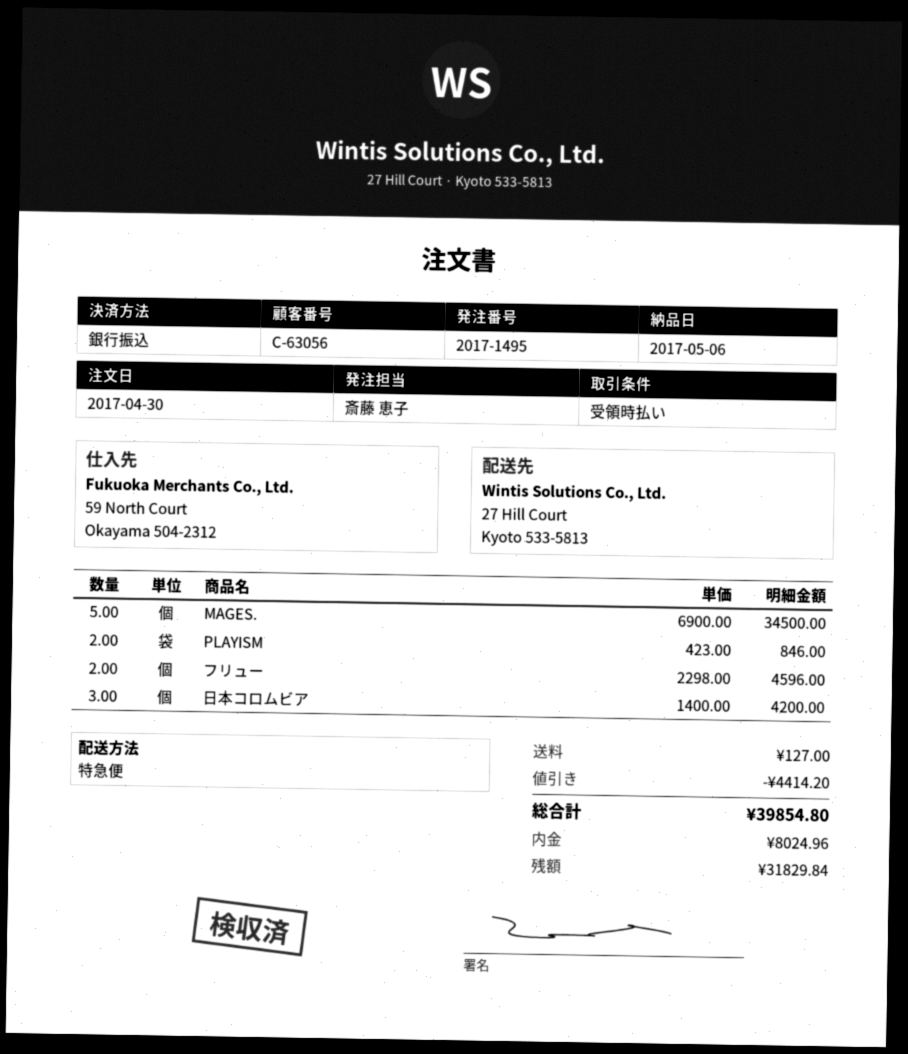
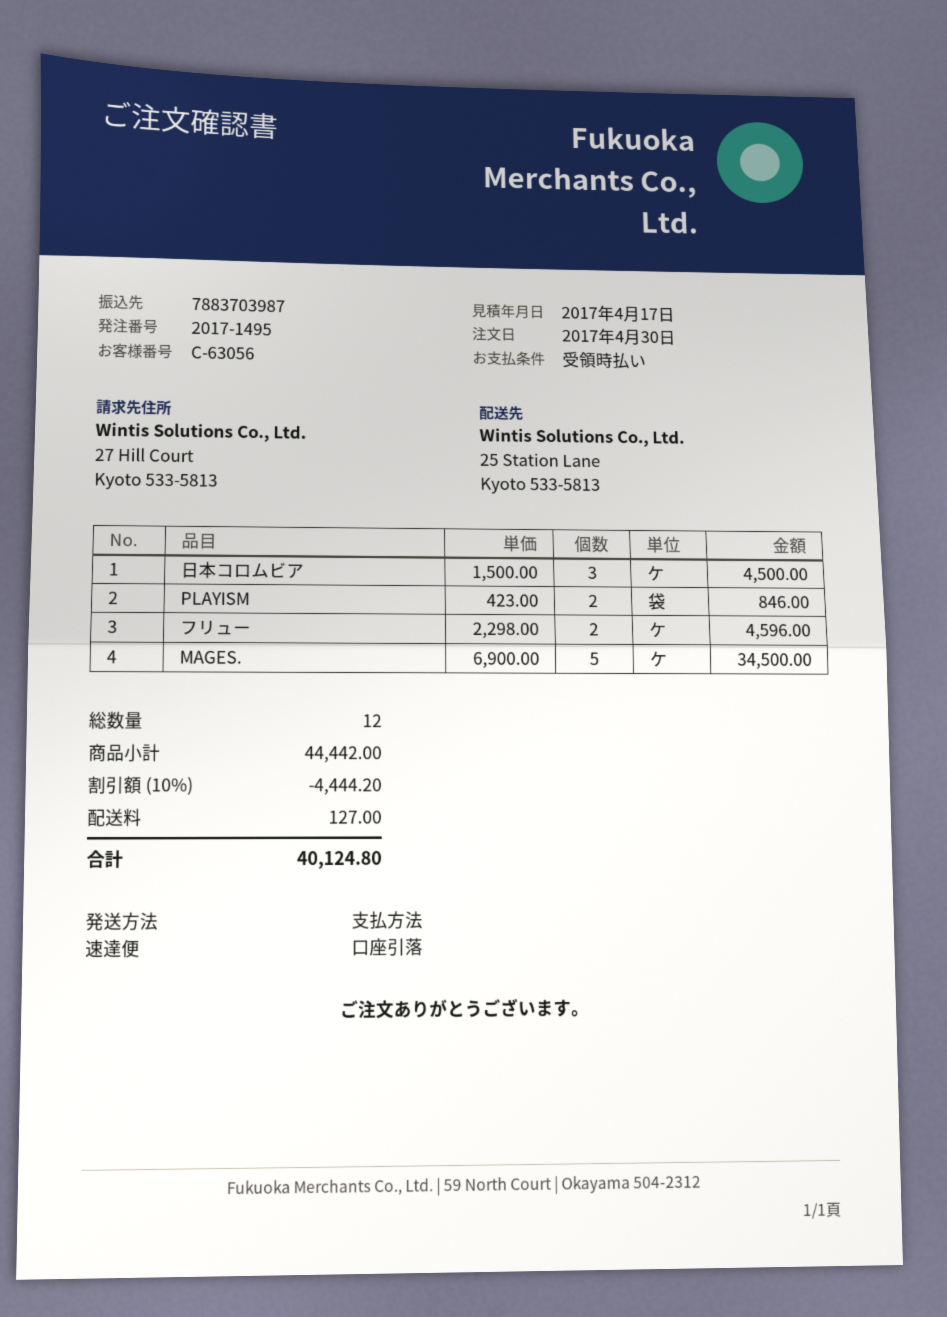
payment method: bank transfer -> direct debit
ship to: 27 Hill Court, Kyoto 533-5813 -> 25 Station Lane, Kyoto 533-5813
日本コロムビア: 3 x 1400.00 = 4200.00 -> 3 x 1500.00 = 4500.00
discount: 4414.20 -> 4444.20
total: 39854.80 -> 40124.80

